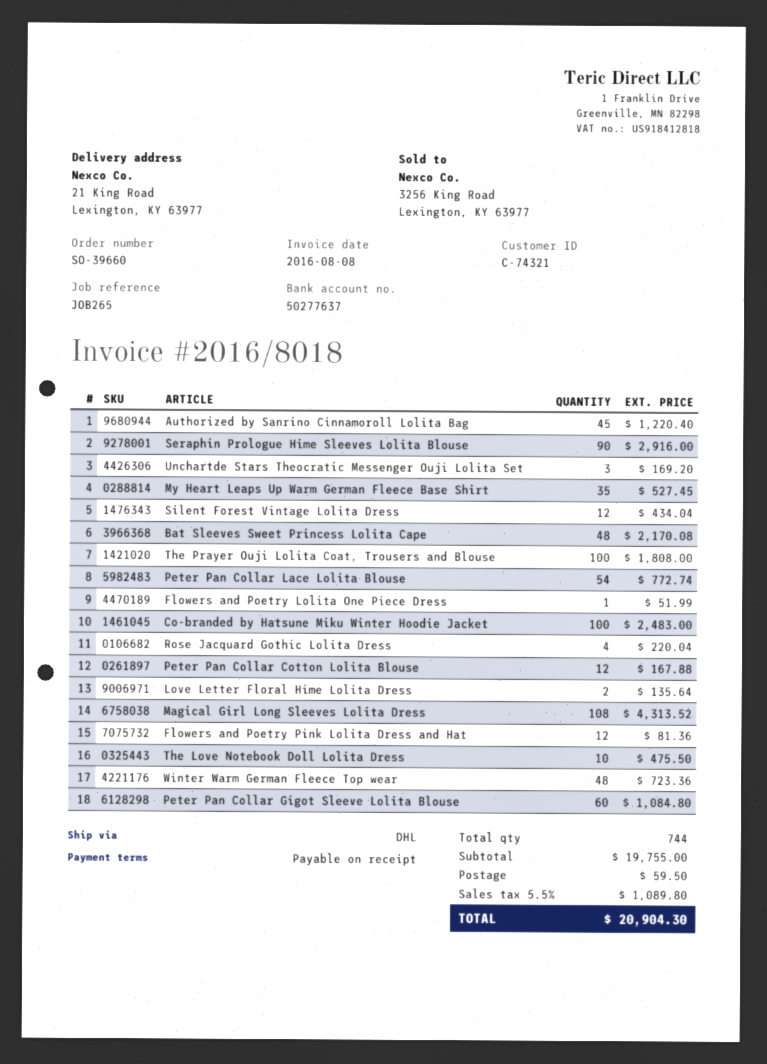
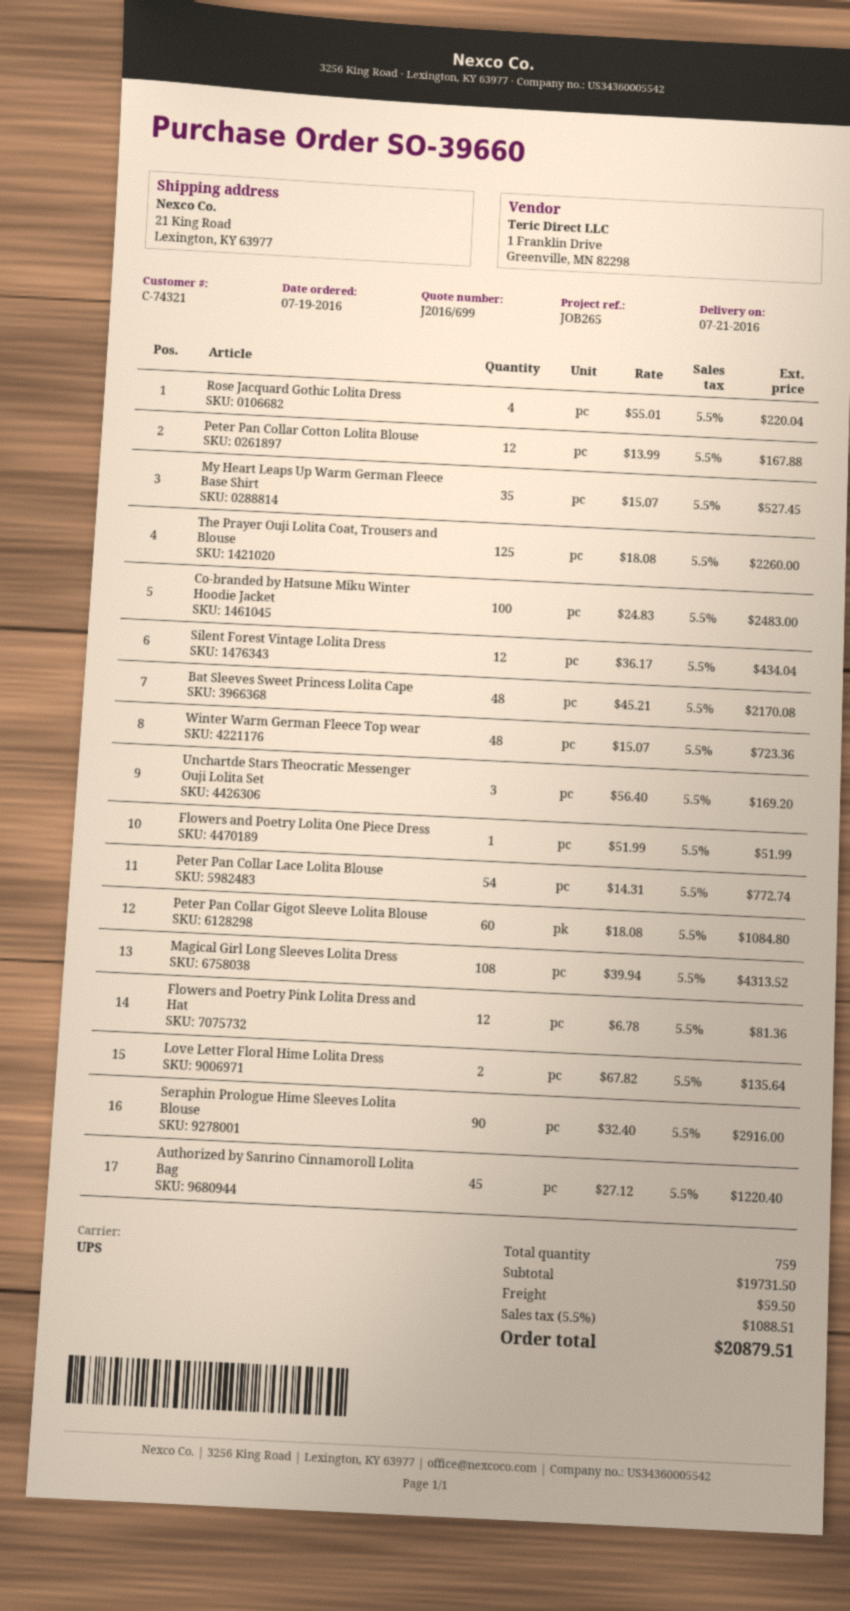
shipping method: DHL -> UPS
The Prayer Ouji Lolita Coat, Trousers and Blouse: 100 for 1808.00 -> 125 for 2260.00
The Love Notebook Doll Lolita Dress: 10 for 475.50 -> none
total quantity: 744 -> 759
subtotal: 19755.00 -> 19731.50
tax: 5.5% = 1089.80 -> 5.5% = 1088.51
total: 20904.30 -> 20879.51

